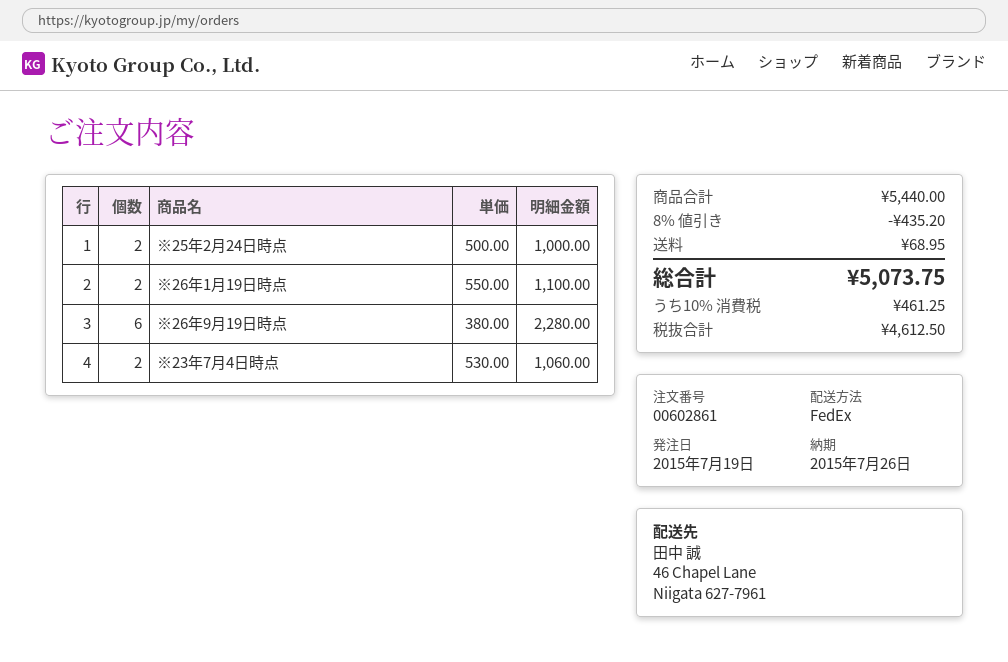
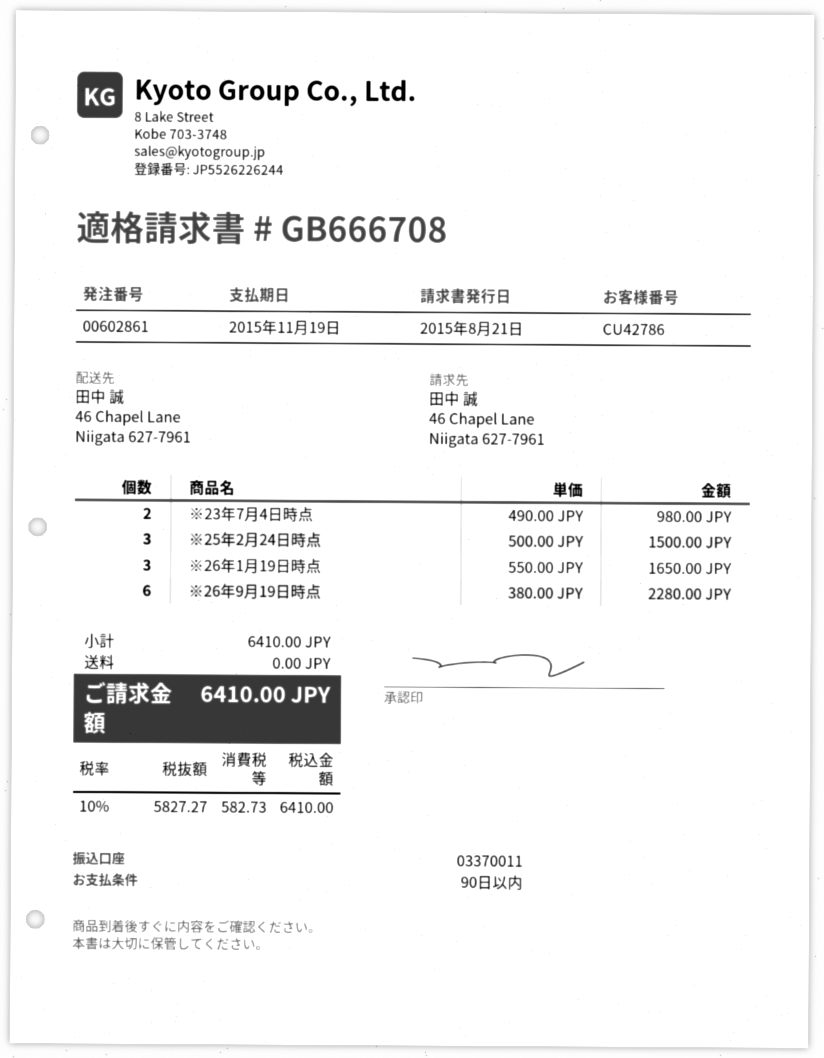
※25年2月24日時点: 2 x 500.00 = 1000.00 -> 3 x 500.00 = 1500.00
※26年1月19日時点: 2 x 550.00 = 1100.00 -> 3 x 550.00 = 1650.00
※23年7月4日時点: 2 x 530.00 = 1060.00 -> 2 x 490.00 = 980.00
subtotal: 5440.00 -> 6410.00
discount: 8% = 435.20 -> none
shipping: 68.95 -> 0.00
net: 4612.50 -> 5827.27
tax: 10% = 461.25 -> 10% = 582.73
total: 5073.75 -> 6410.00

